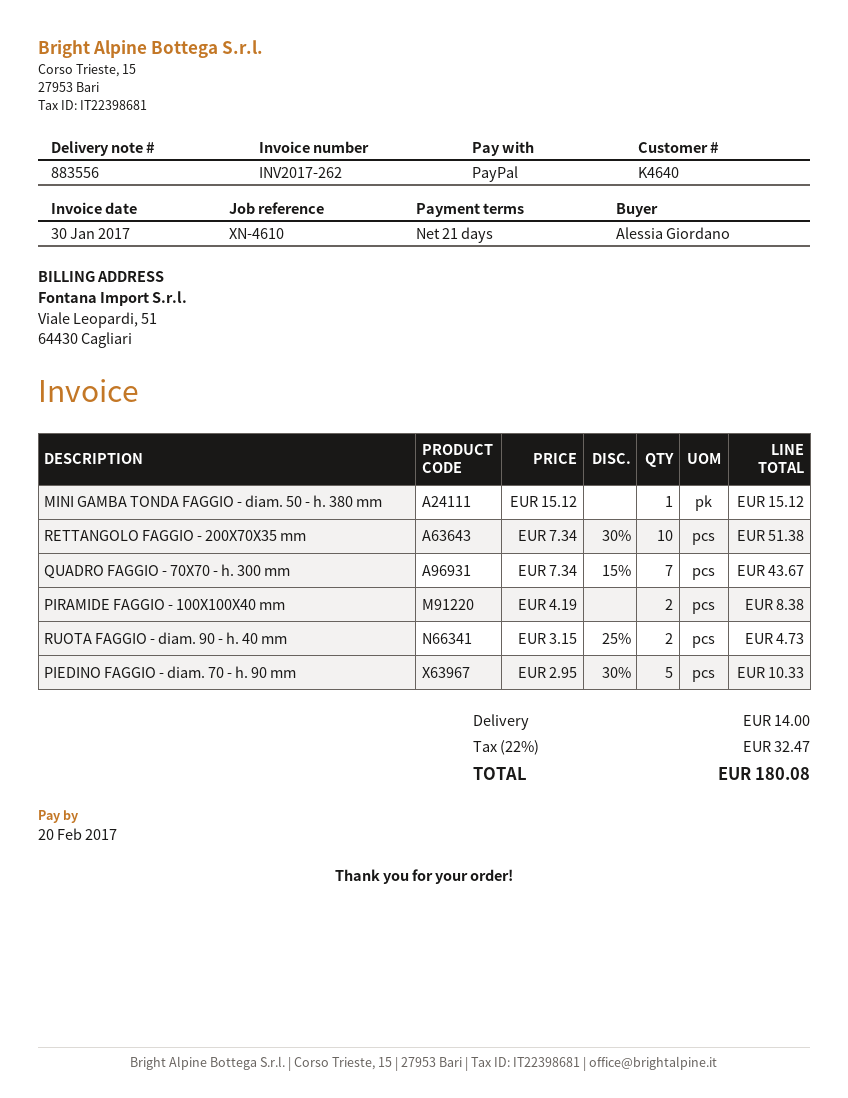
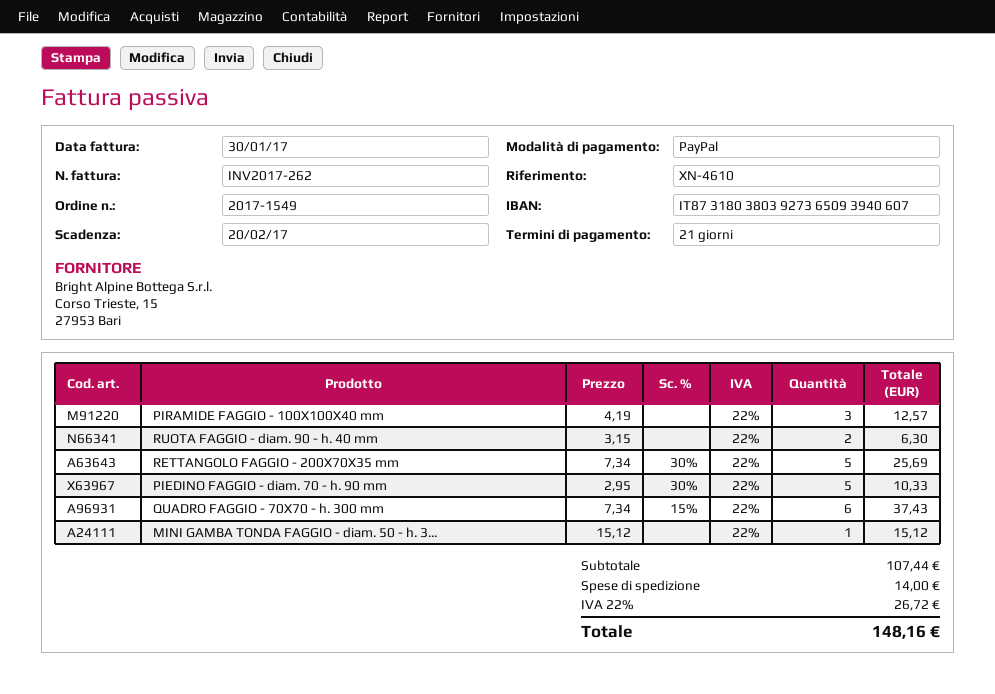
RETTANGOLO FAGGIO - 200X70X35 mm: 10 x 7.34 - 30% = 51.38 -> 5 x 7.34 - 30% = 25.69
QUADRO FAGGIO - 70X70 - h. 300 mm: 7 x 7.34 - 15% = 43.67 -> 6 x 7.34 - 15% = 37.43
PIRAMIDE FAGGIO - 100X100X40 mm: 2 x 4.19 = 8.38 -> 3 x 4.19 = 12.57
RUOTA FAGGIO - diam. 90 - h. 40 mm: 2 x 3.15 - 25% = 4.73 -> 2 x 3.15 = 6.30
tax: 22% = 32.47 -> 22% = 26.72
total: 180.08 -> 148.16

